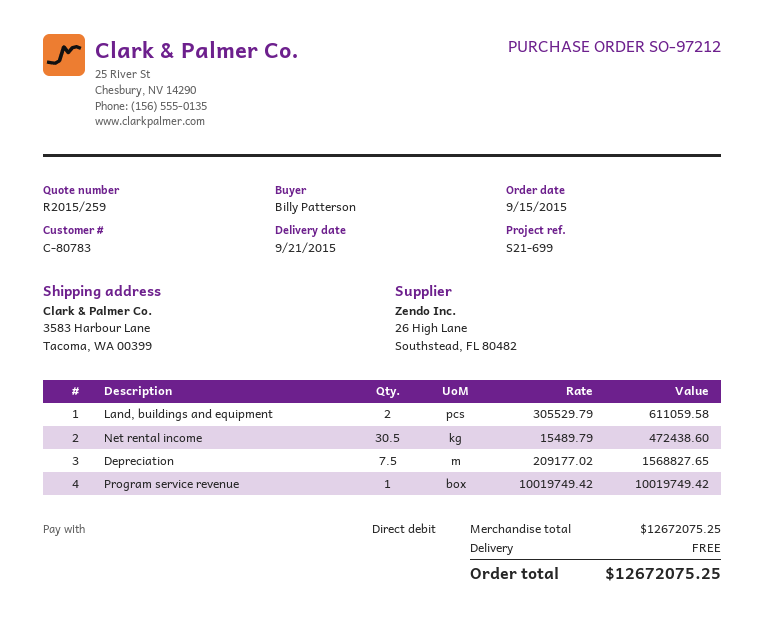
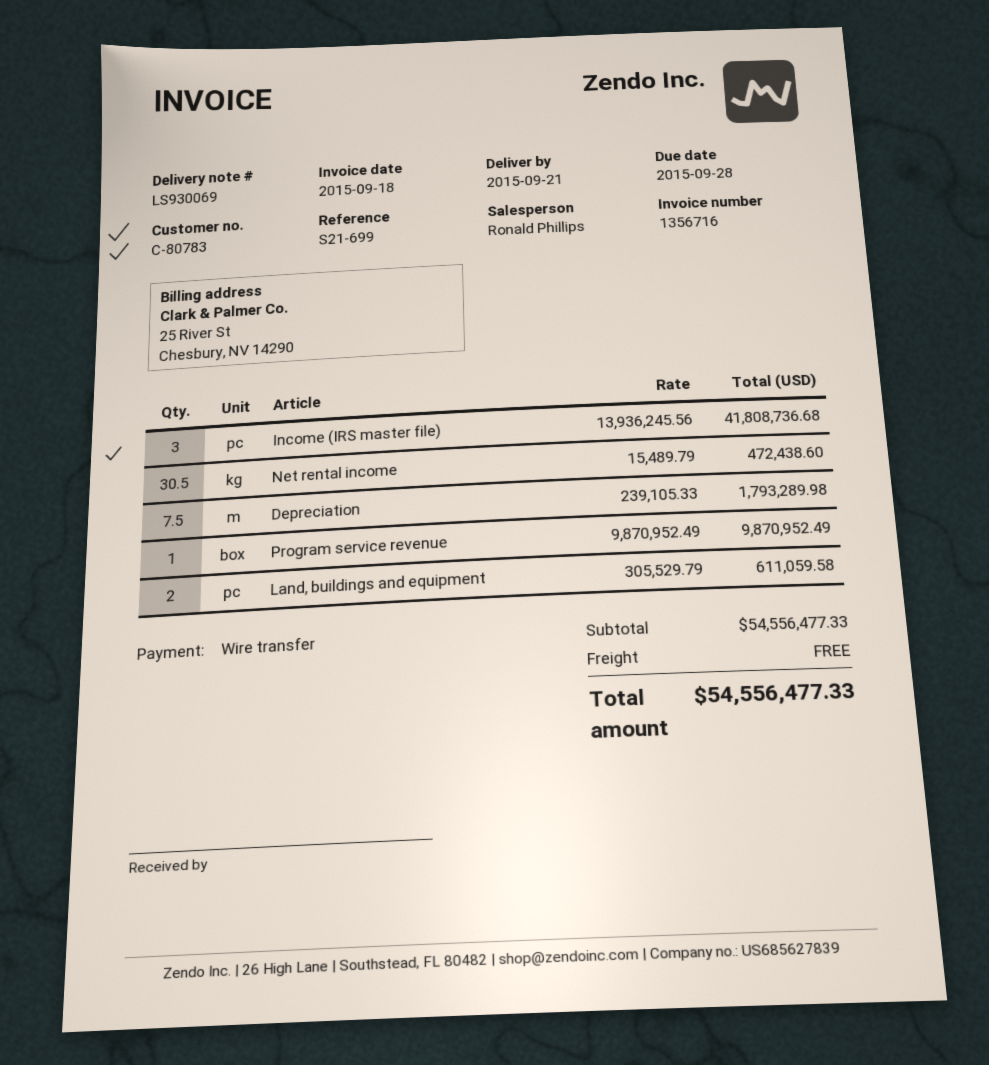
payment method: direct debit -> bank transfer
Depreciation: 7.5 x 209177.02 = 1568827.65 -> 7.5 x 239105.33 = 1793289.98
Program service revenue: 1 x 10019749.42 = 10019749.42 -> 1 x 9870952.49 = 9870952.49
Income (IRS master file): none -> 3 x 13936245.56 = 41808736.68
subtotal: 12672075.25 -> 54556477.33
total: 12672075.25 -> 54556477.33

